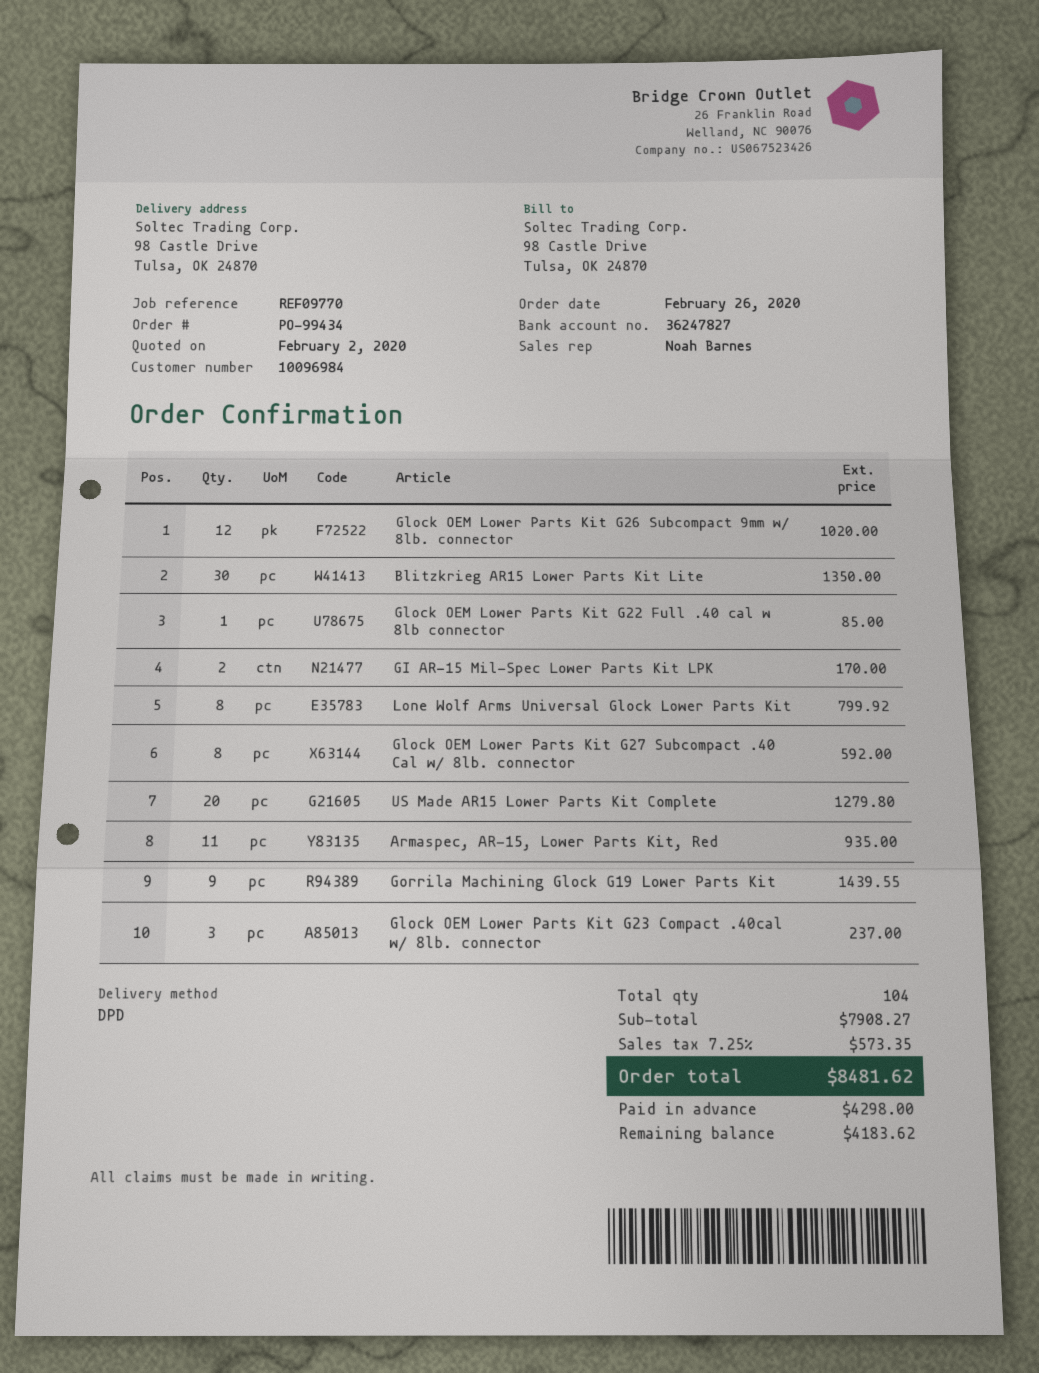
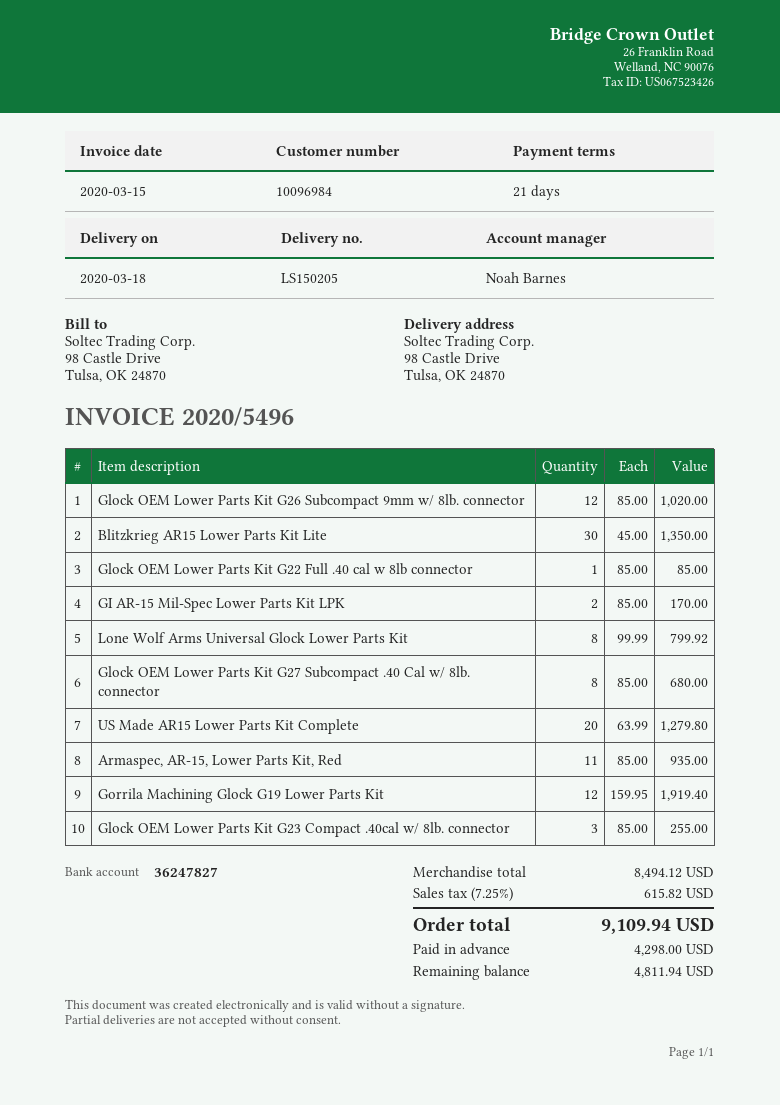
Glock OEM Lower Parts Kit G27 Subcompact .40 Cal w/ 8lb. connector: 8 for 592.00 -> 8 for 680.00
Gorrila Machining Glock G19 Lower Parts Kit: 9 for 1439.55 -> 12 for 1919.40
Glock OEM Lower Parts Kit G23 Compact .40cal w/ 8lb. connector: 3 for 237.00 -> 3 for 255.00
subtotal: 7908.27 -> 8494.12
tax: 7.25% = 573.35 -> 7.25% = 615.82
total: 8481.62 -> 9109.94
balance: 4183.62 -> 4811.94

